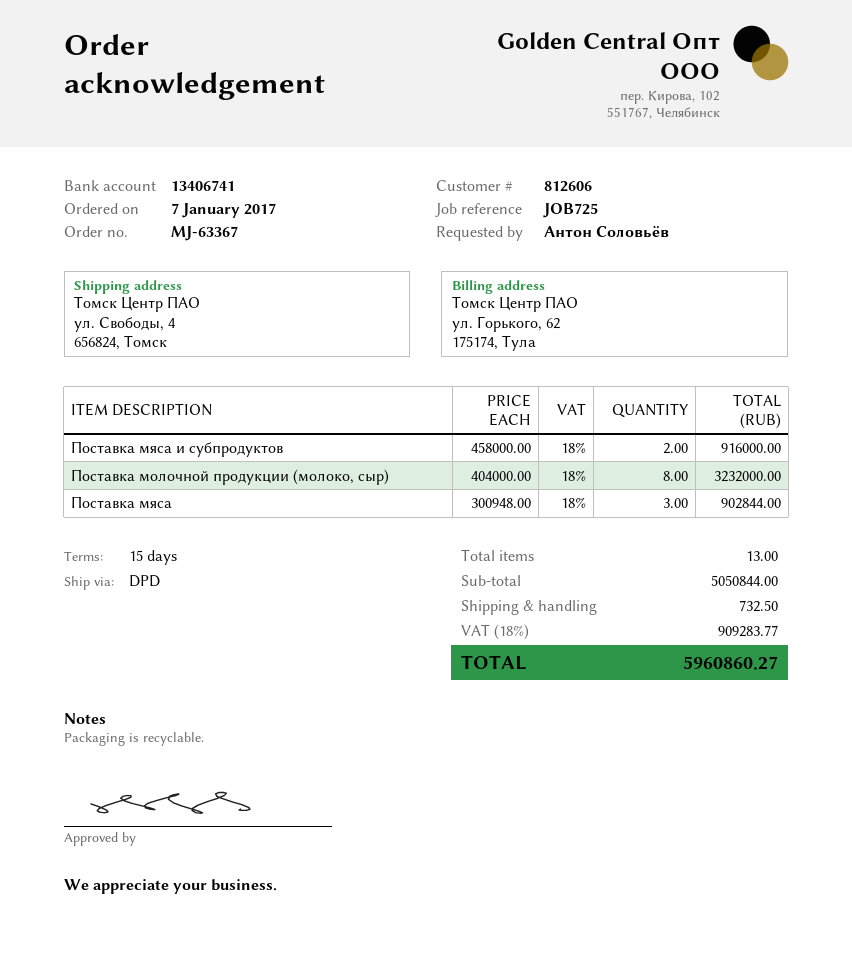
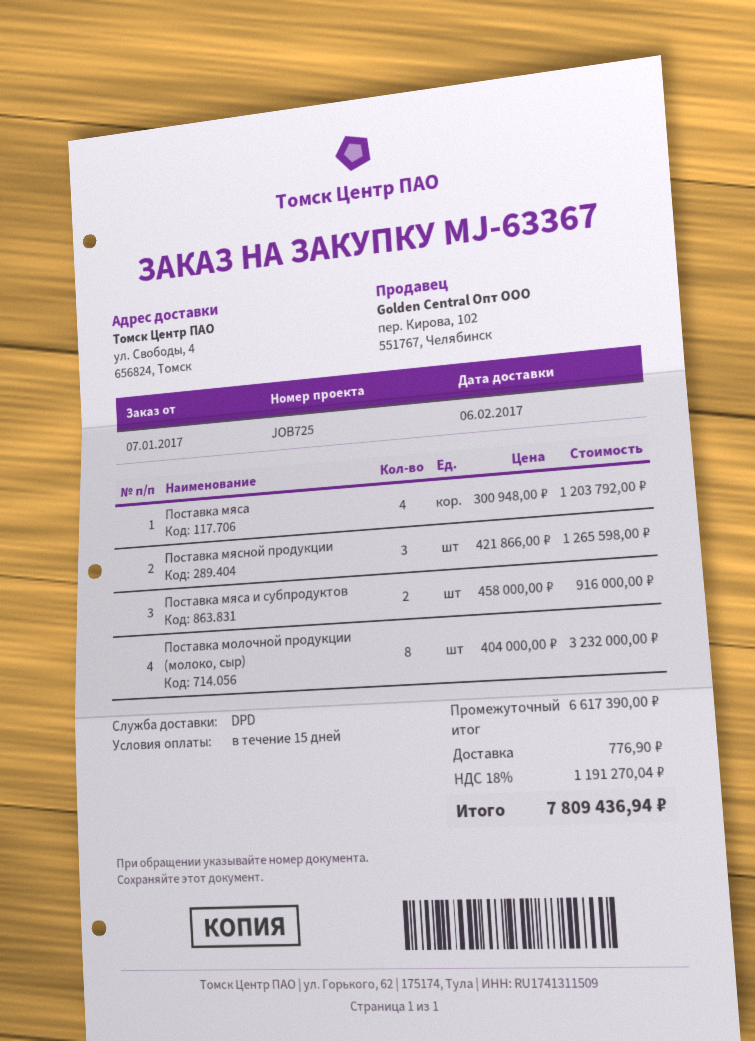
Поставка мяса: 3 x 300948.00 = 902844.00 -> 4 x 300948.00 = 1203792.00
Поставка мясной продукции: none -> 3 x 421866.00 = 1265598.00
subtotal: 5050844.00 -> 6617390.00
shipping: 732.50 -> 776.90
tax: 18% = 909283.77 -> 18% = 1191270.04
total: 5960860.27 -> 7809436.94

